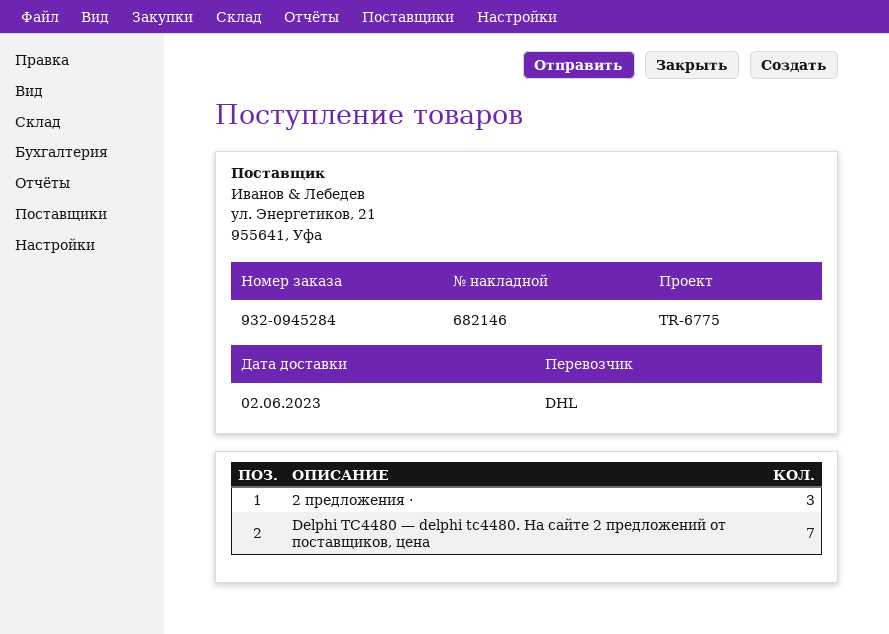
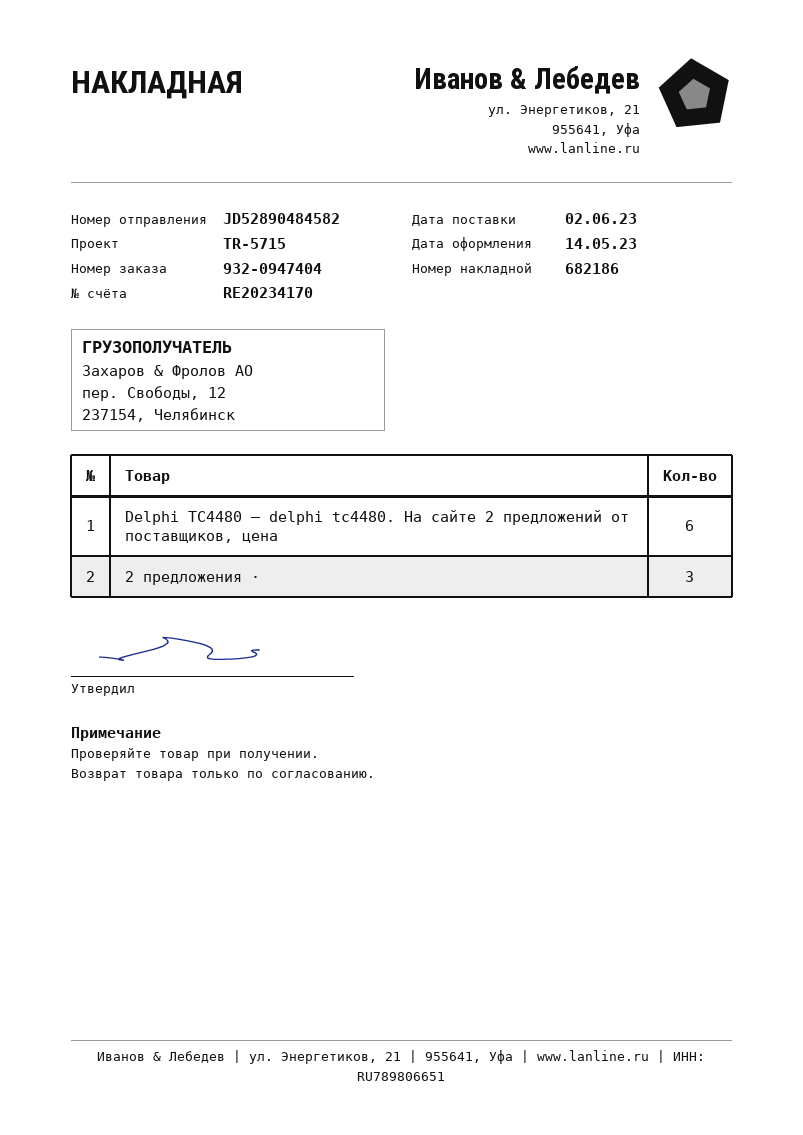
order number: 932-0945284 -> 932-0947404
delivery note number: 682146 -> 682186
reference: TR-6775 -> TR-5715
Delphi TC4480 — delphi tc4480. На сайте 2 предложений от поставщиков, цена: 7 -> 6

